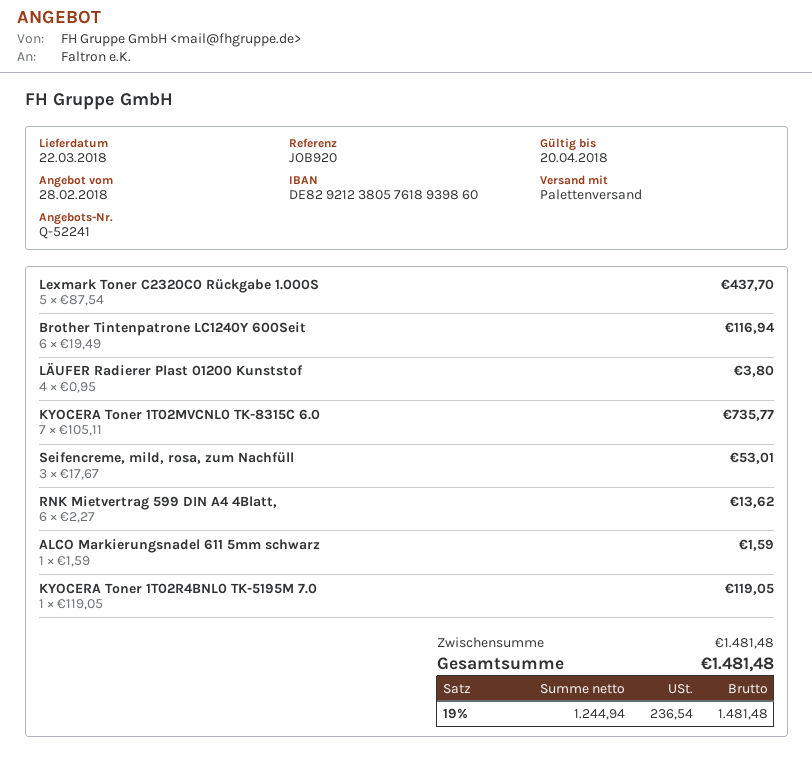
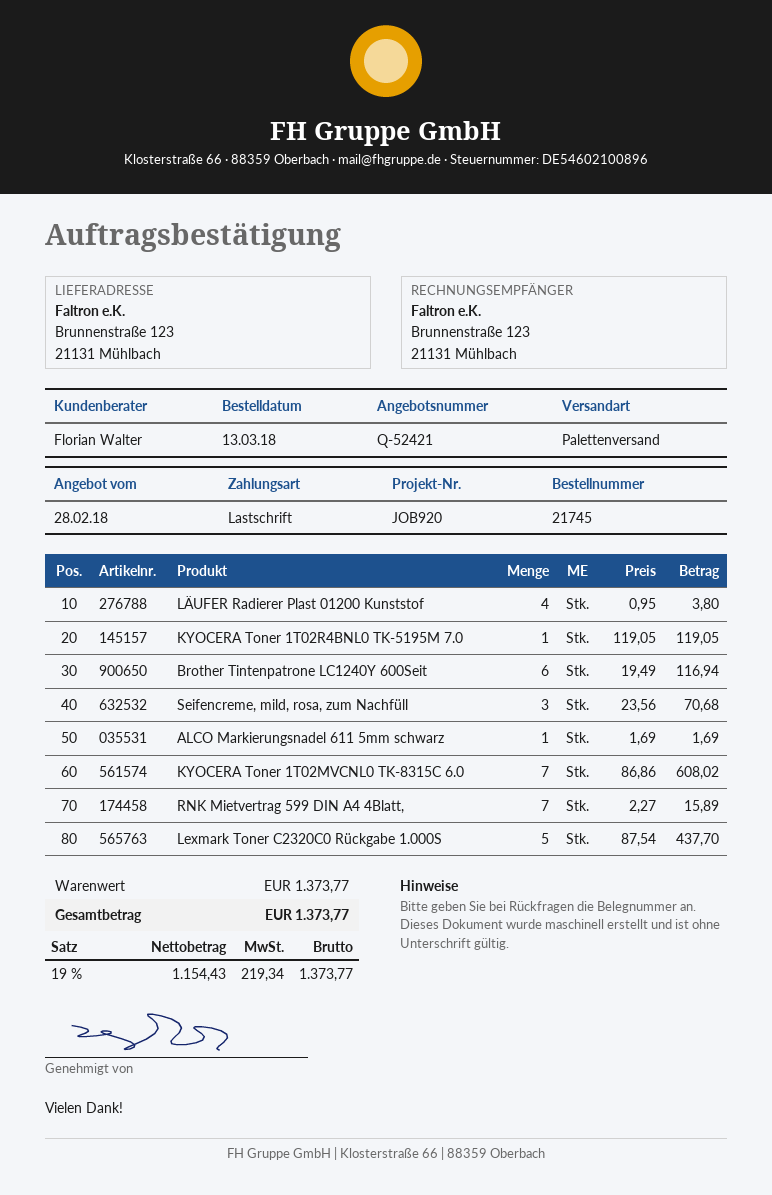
quote number: Q-52241 -> Q-52421
KYOCERA Toner 1T02MVCNL0 TK-8315C 6.0: 7 x 105.11 = 735.77 -> 7 x 86.86 = 608.02
Seifencreme, mild, rosa, zum Nachfüll: 3 x 17.67 = 53.01 -> 3 x 23.56 = 70.68
RNK Mietvertrag 599 DIN A4 4Blatt,: 6 x 2.27 = 13.62 -> 7 x 2.27 = 15.89
ALCO Markierungsnadel 611 5mm schwarz: 1 x 1.59 = 1.59 -> 1 x 1.69 = 1.69
subtotal: 1481.48 -> 1373.77
net: 1244.94 -> 1154.43
tax: 19% = 236.54 -> 19% = 219.34
total: 1481.48 -> 1373.77

